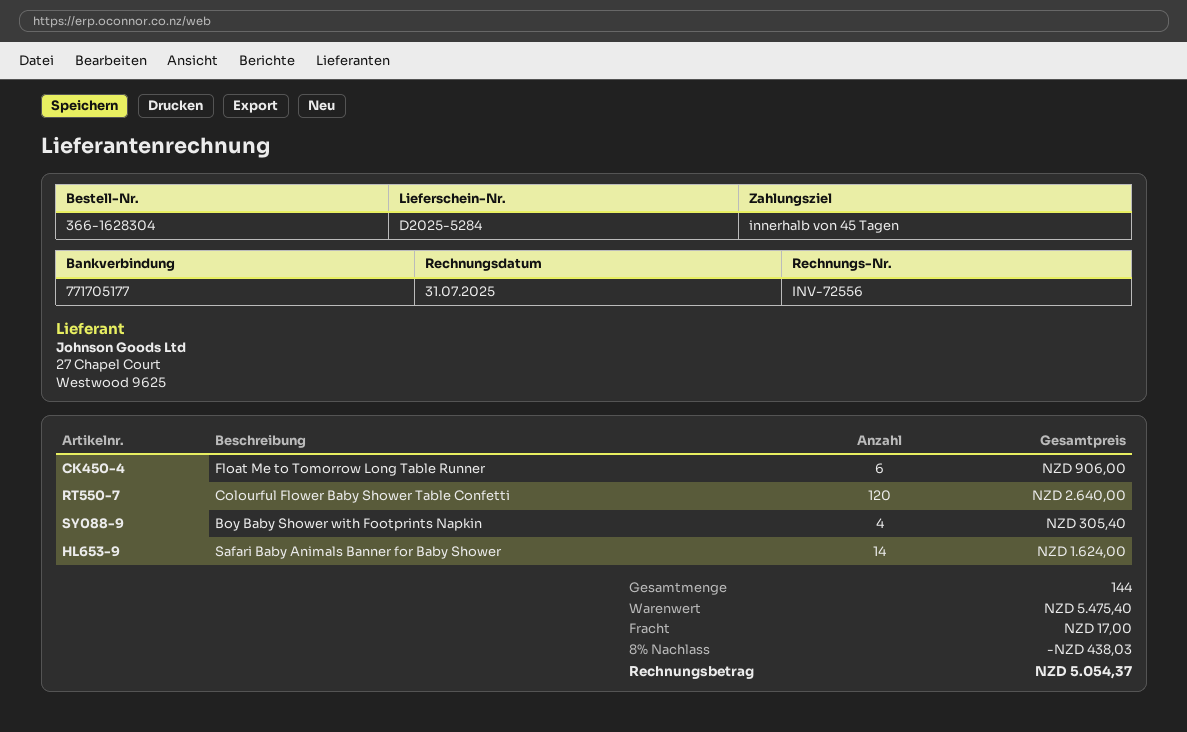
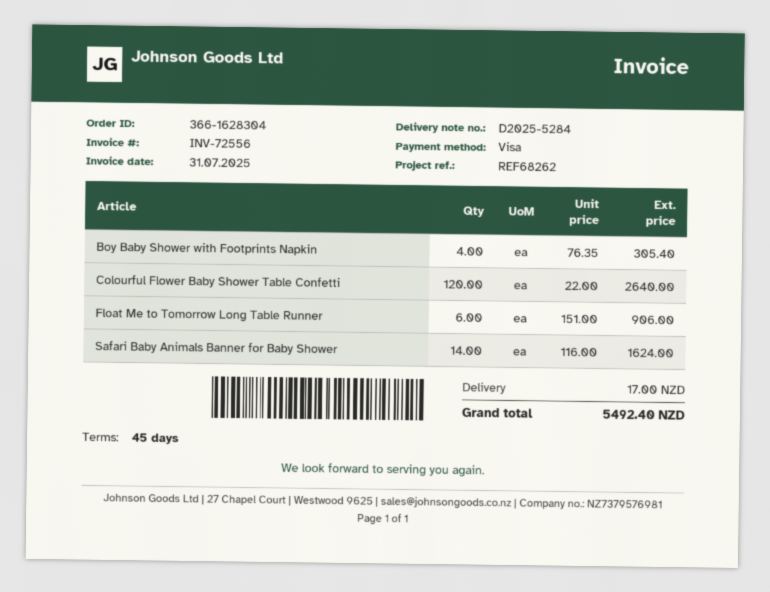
discount: 8% = 438.03 -> none
total: 5054.37 -> 5492.40

